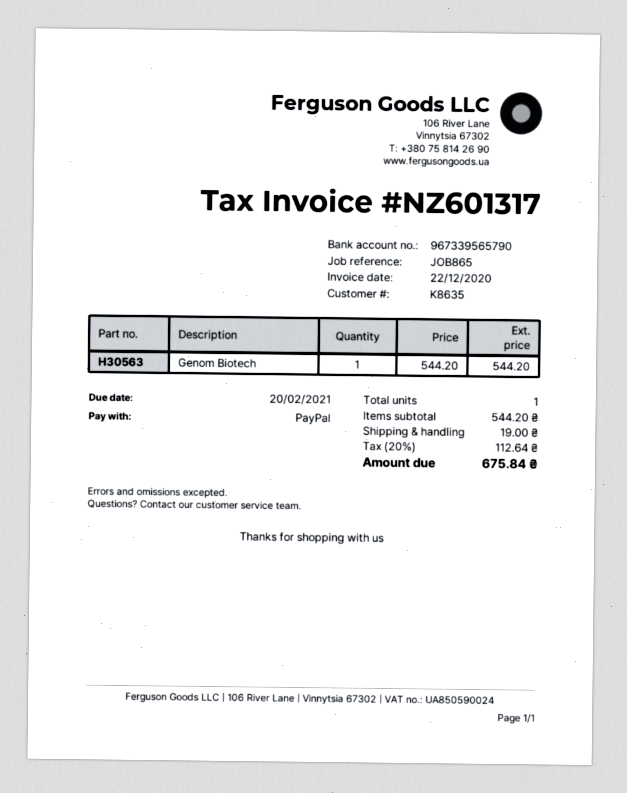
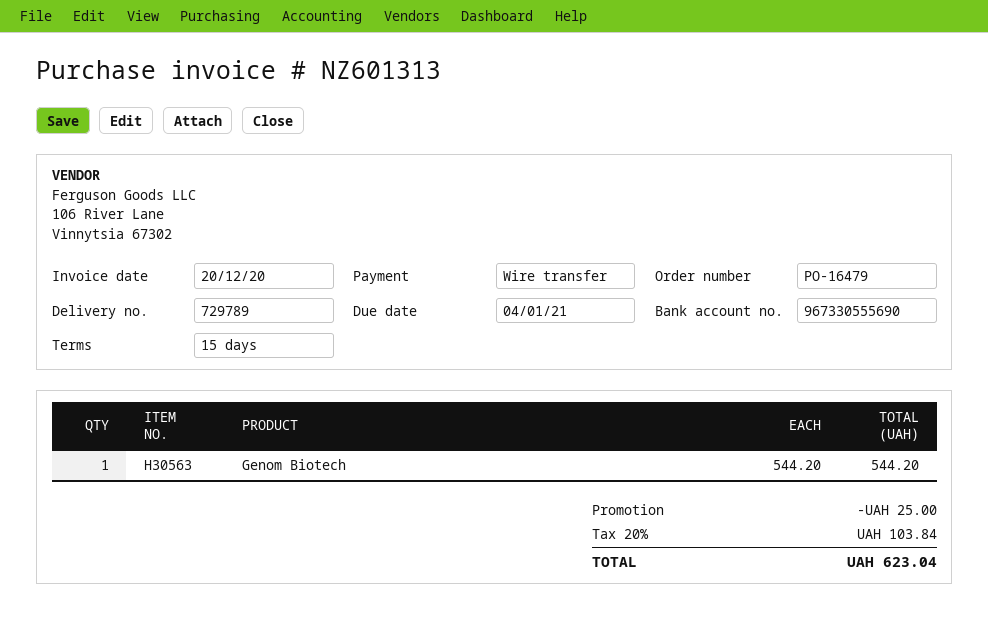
invoice number: NZ601317 -> NZ601313
invoice date: 2020-12-22 -> 2020-12-20
due date: 2021-02-20 -> 2021-01-04
payment method: PayPal -> bank transfer
bank account: 967339565790 -> 967330555690
discount: none -> 25.00
shipping: 19.00 -> none
tax: 20% = 112.64 -> 20% = 103.84
total: 675.84 -> 623.04

